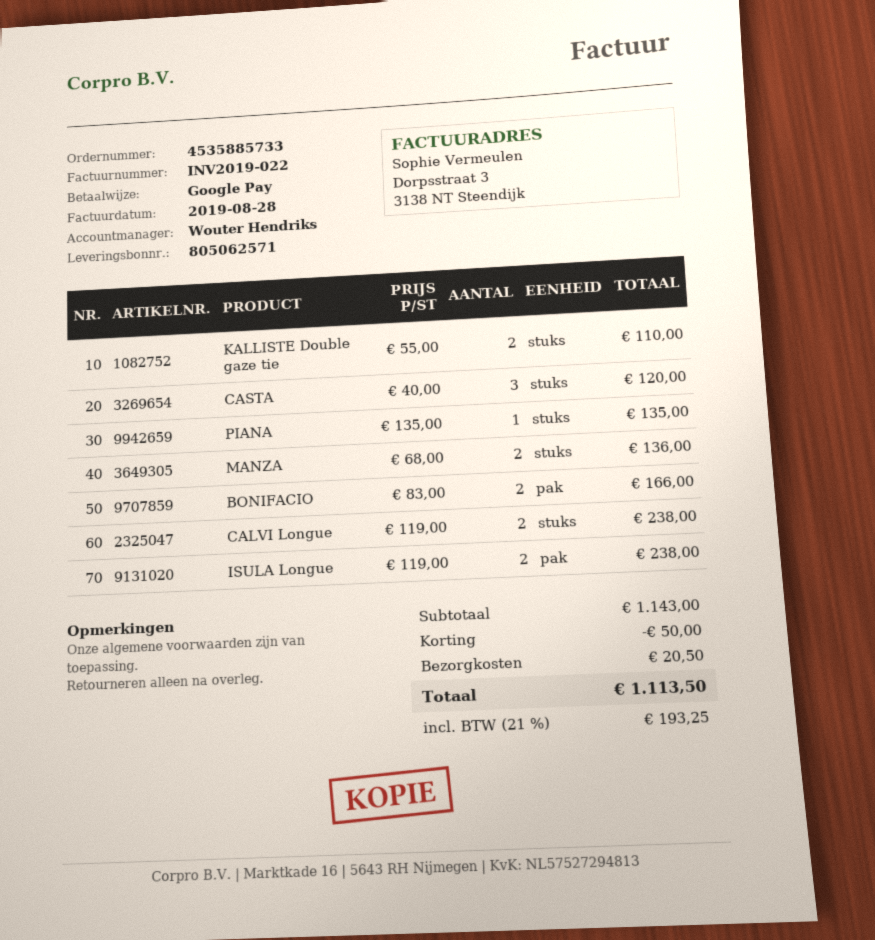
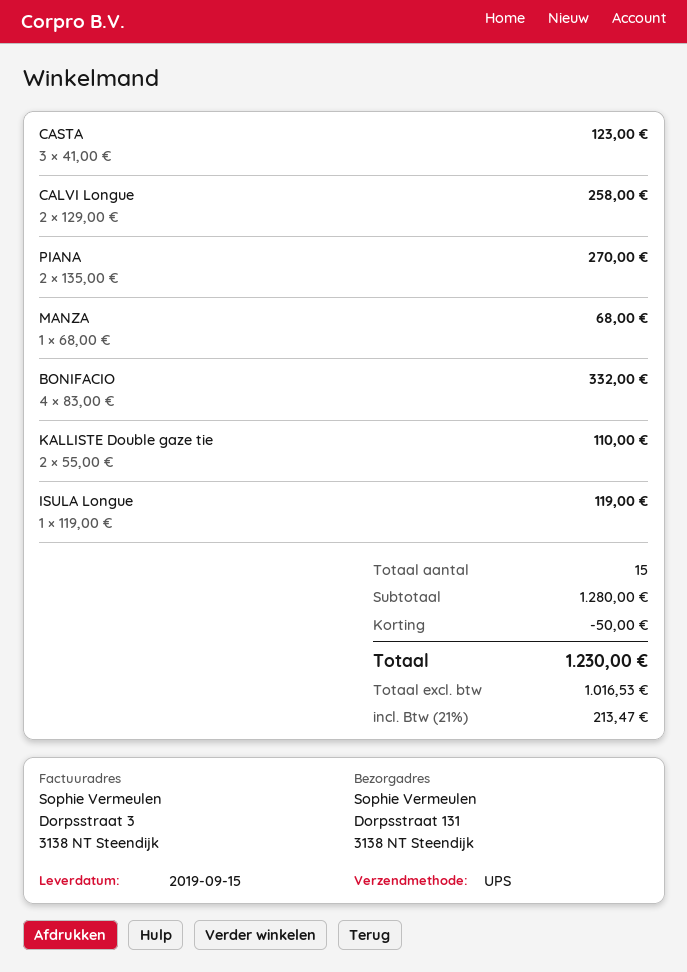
CASTA: 3 x 40.00 = 120.00 -> 3 x 41.00 = 123.00
PIANA: 1 x 135.00 = 135.00 -> 2 x 135.00 = 270.00
MANZA: 2 x 68.00 = 136.00 -> 1 x 68.00 = 68.00
BONIFACIO: 2 x 83.00 = 166.00 -> 4 x 83.00 = 332.00
CALVI Longue: 2 x 119.00 = 238.00 -> 2 x 129.00 = 258.00
ISULA Longue: 2 x 119.00 = 238.00 -> 1 x 119.00 = 119.00
subtotal: 1143.00 -> 1280.00
shipping: 20.50 -> none
tax: 21% = 193.25 -> 21% = 213.47
total: 1113.50 -> 1230.00

